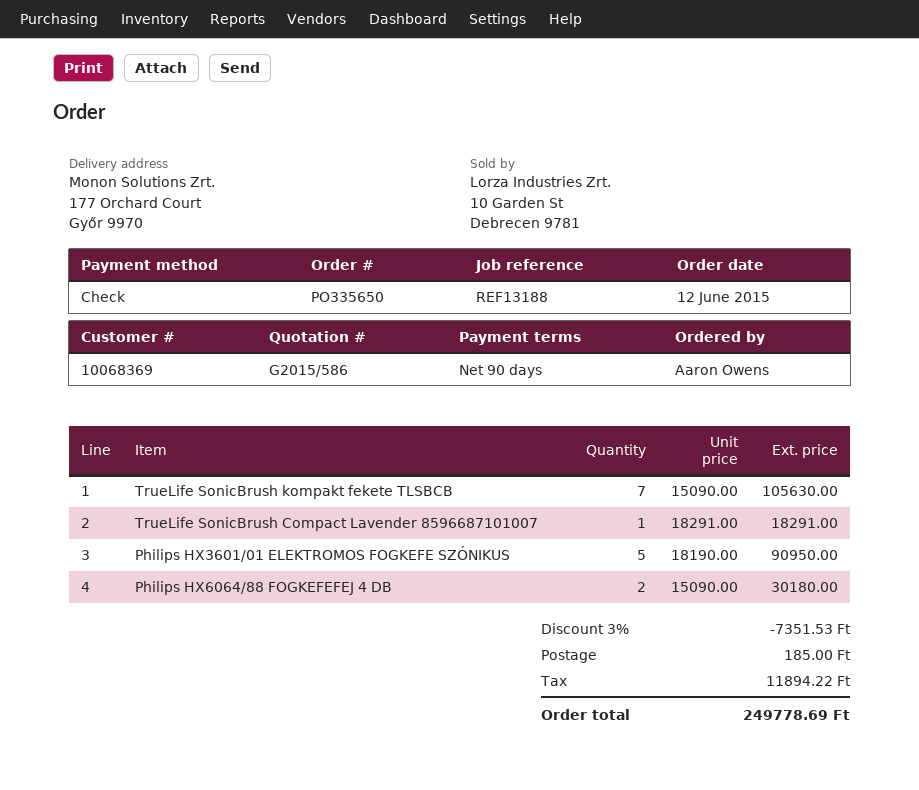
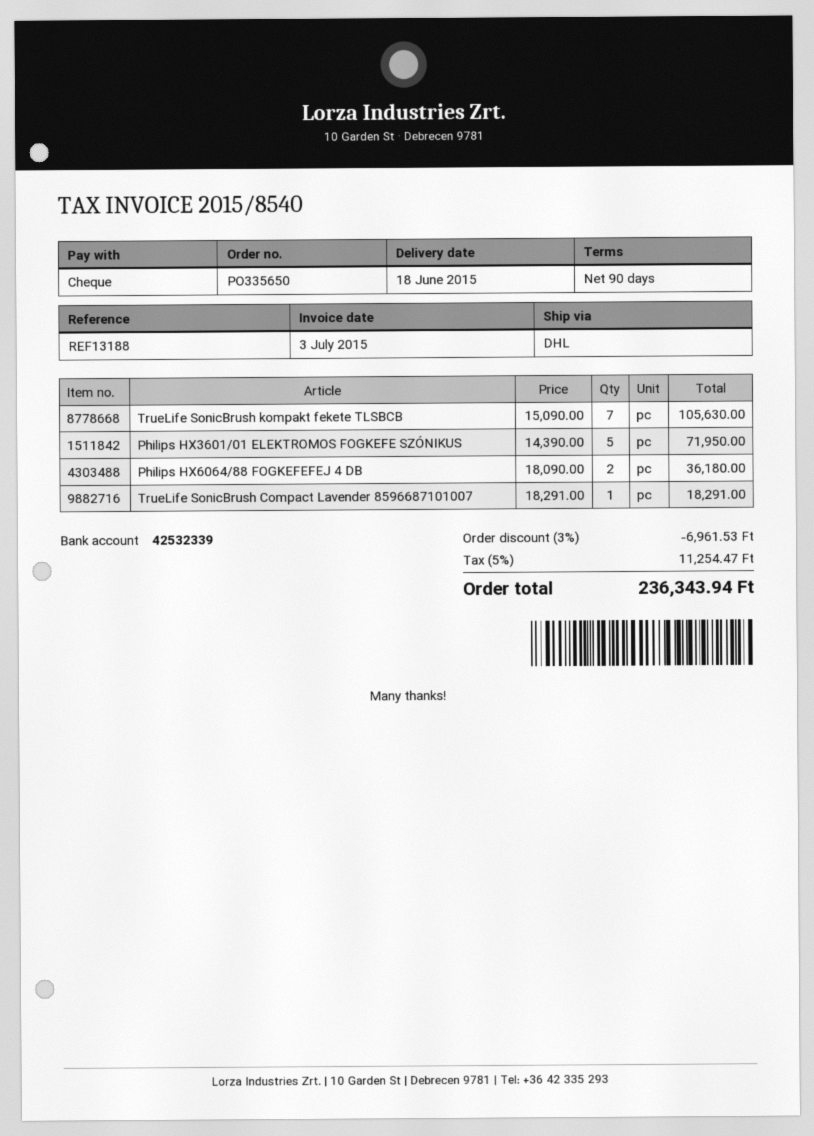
Philips HX3601/01 ELEKTROMOS FOGKEFE SZÓNIKUS: 5 x 18190.00 = 90950.00 -> 5 x 14390.00 = 71950.00
Philips HX6064/88 FOGKEFEFEJ 4 DB: 2 x 15090.00 = 30180.00 -> 2 x 18090.00 = 36180.00
discount: 3% = 7351.53 -> 3% = 6961.53
shipping: 185.00 -> none
tax: 11894.22 -> 11254.47
total: 249778.69 -> 236343.94

